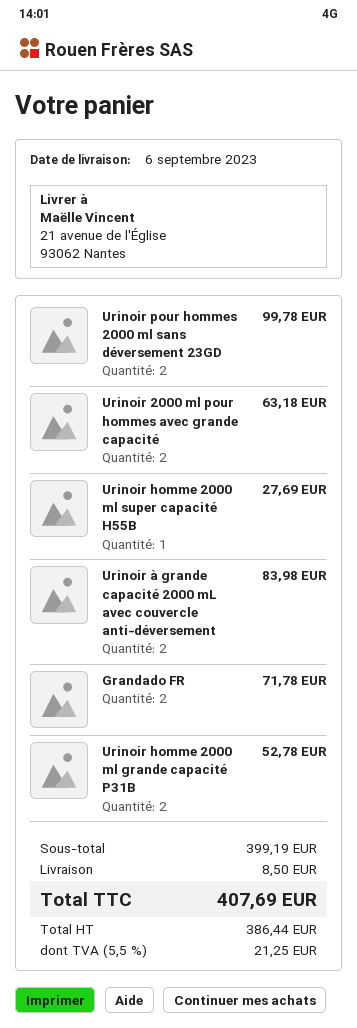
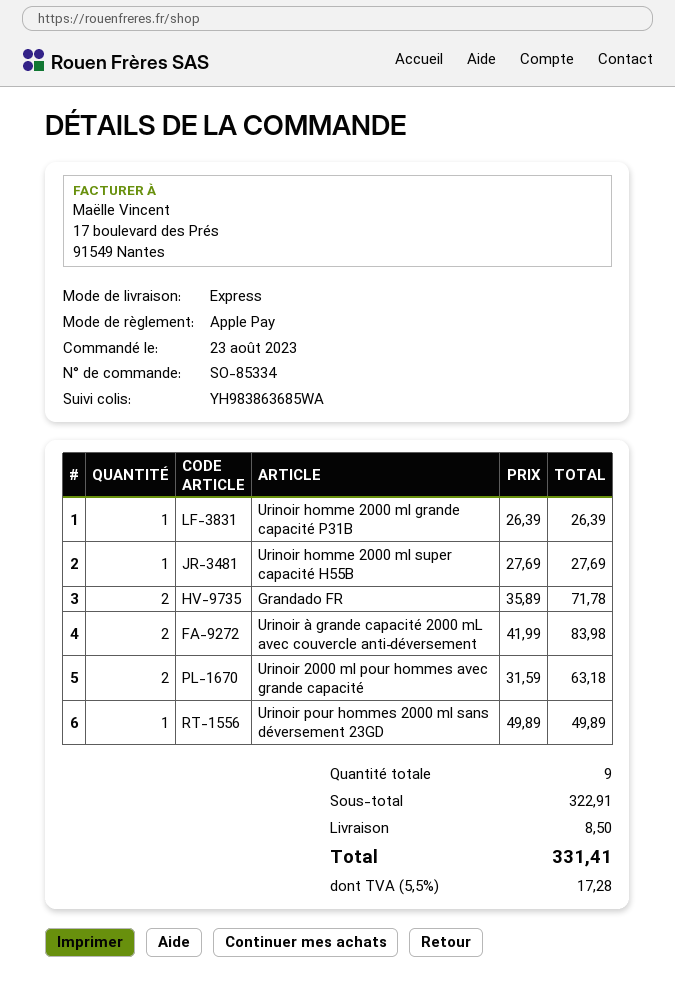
Urinoir pour hommes 2000 ml sans déversement 23GD: 2 for 99.78 -> 1 for 49.89
Urinoir homme 2000 ml grande capacité P31B: 2 for 52.78 -> 1 for 26.39
subtotal: 399.19 -> 322.91
tax: 5.5% = 21.25 -> 5.5% = 17.28
total: 407.69 -> 331.41

